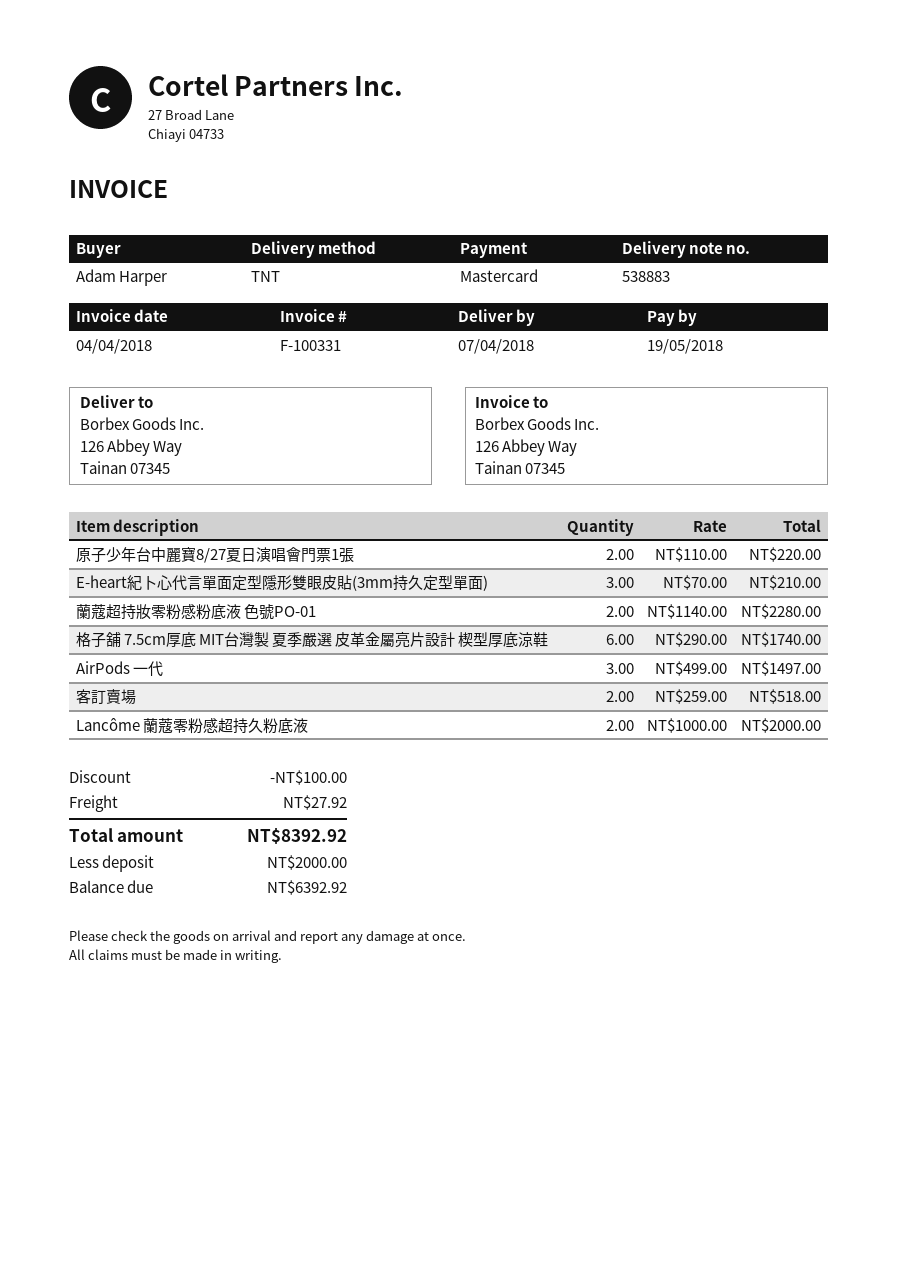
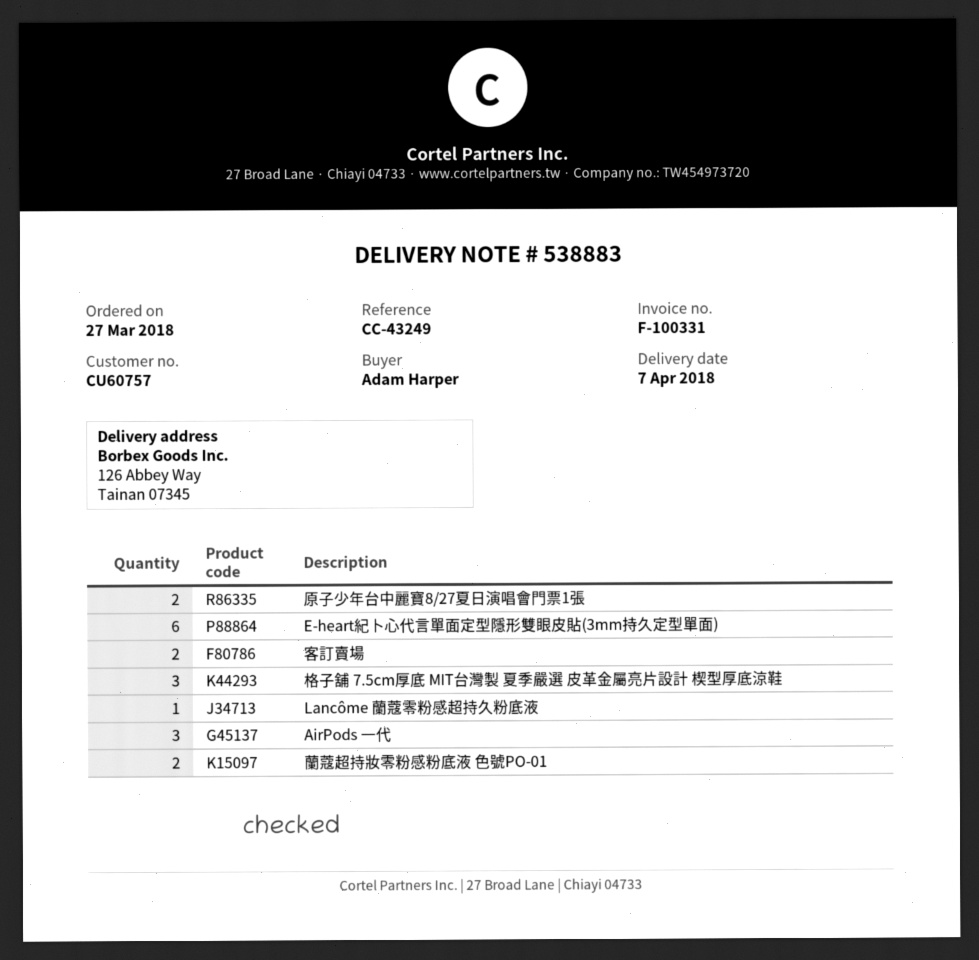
E-heart紀卜心代言單面定型隱形雙眼皮貼(3mm持久定型單面): 3 -> 6
格子舖 7.5cm厚底 MIT台灣製 夏季嚴選 皮革金屬亮片設計 楔型厚底涼鞋: 6 -> 3
Lancôme 蘭蔻零粉感超持久粉底液: 2 -> 1

